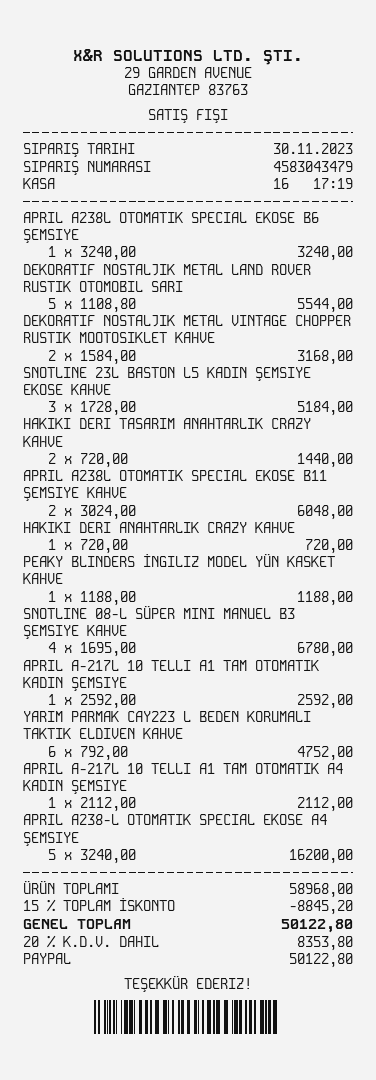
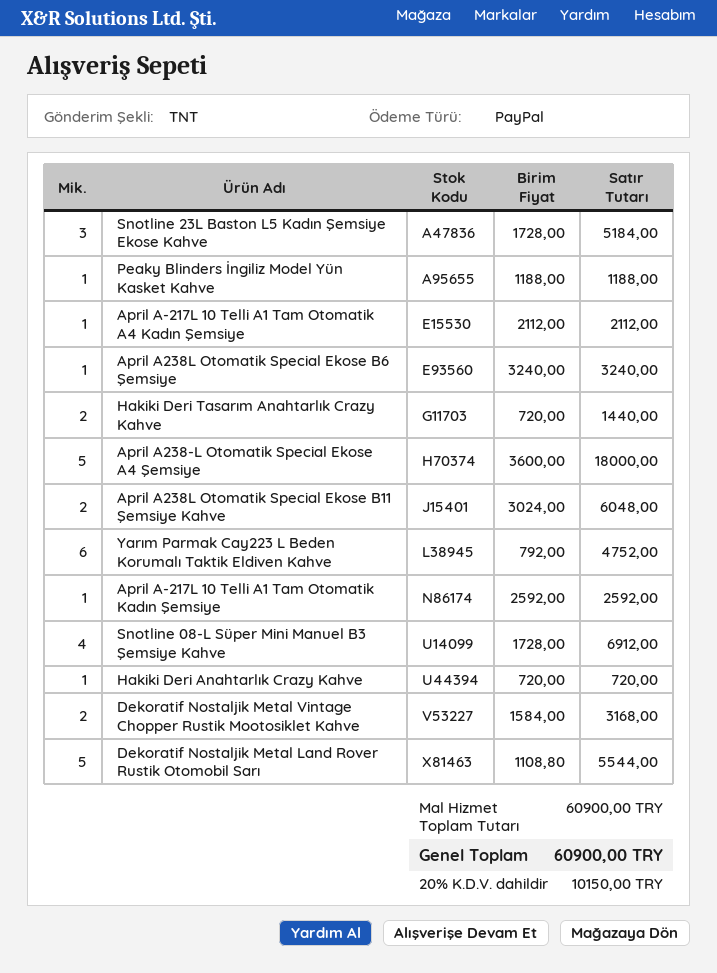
SNOTLINE 08-L SÜPER MINI MANUEL B3 ŞEMSIYE KAHVE: 4 x 1695.00 = 6780.00 -> 4 x 1728.00 = 6912.00
APRIL A238-L OTOMATIK SPECIAL EKOSE A4 ŞEMSIYE: 5 x 3240.00 = 16200.00 -> 5 x 3600.00 = 18000.00
subtotal: 58968.00 -> 60900.00
discount: 15% = 8845.20 -> none
tax: 20% = 8353.80 -> 20% = 10150.00
total: 50122.80 -> 60900.00

